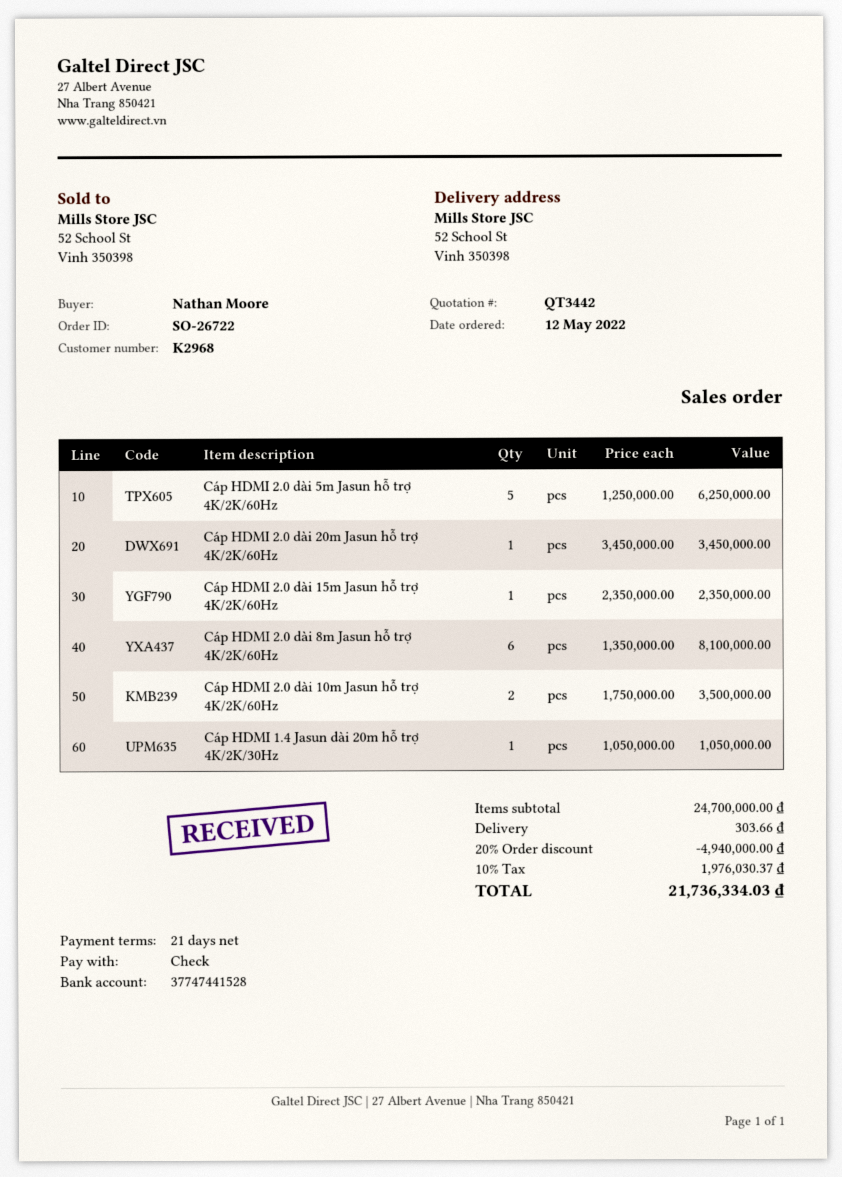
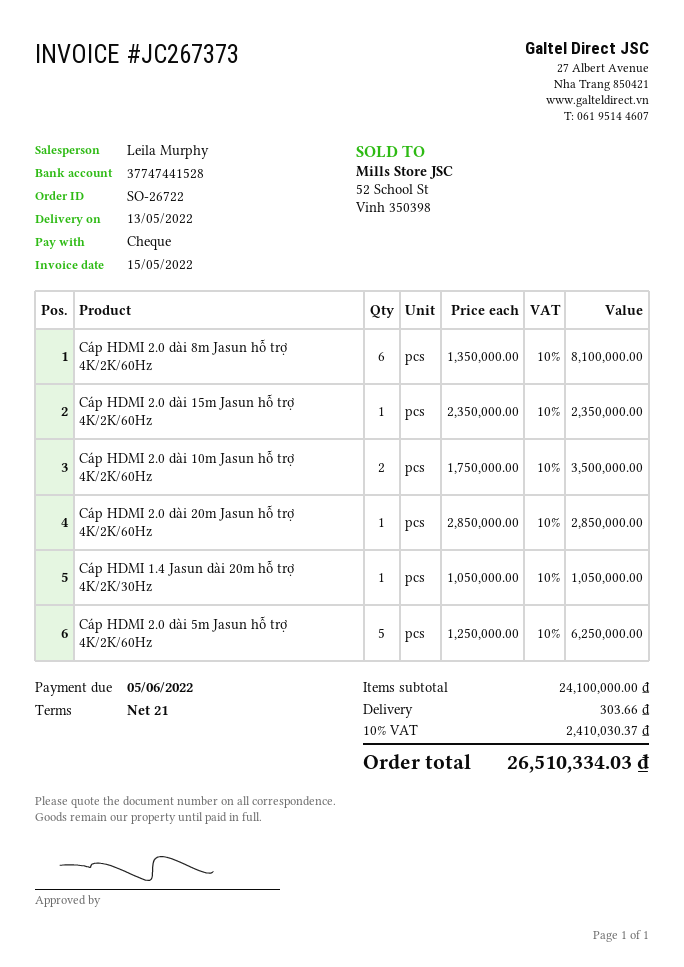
Cáp HDMI 2.0 dài 20m Jasun hỗ trợ 4K/2K/60Hz: 1 x 3450000.00 = 3450000.00 -> 1 x 2850000.00 = 2850000.00
subtotal: 24700000.00 -> 24100000.00
discount: 20% = 4940000.00 -> none
tax: 10% = 1976030.37 -> 10% = 2410030.37
total: 21736334.03 -> 26510334.03

